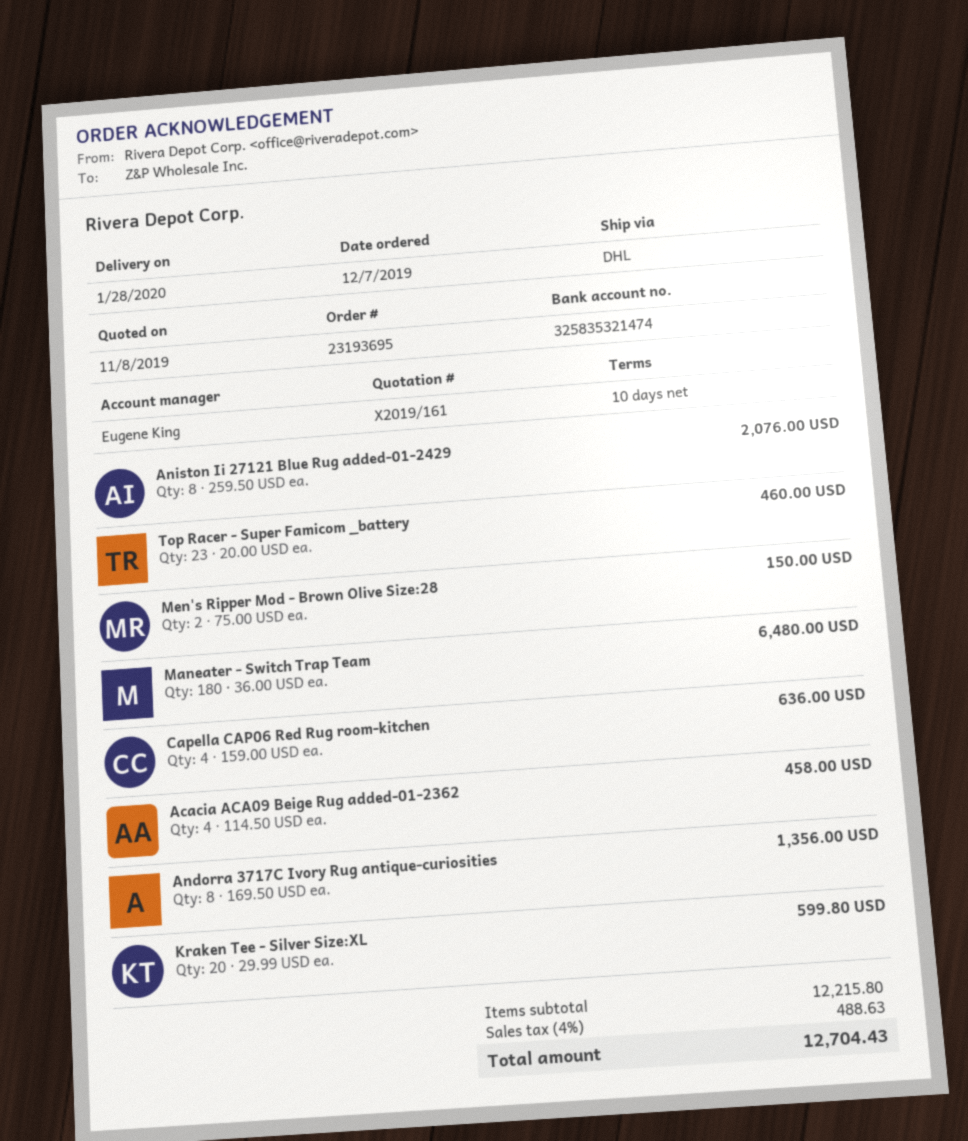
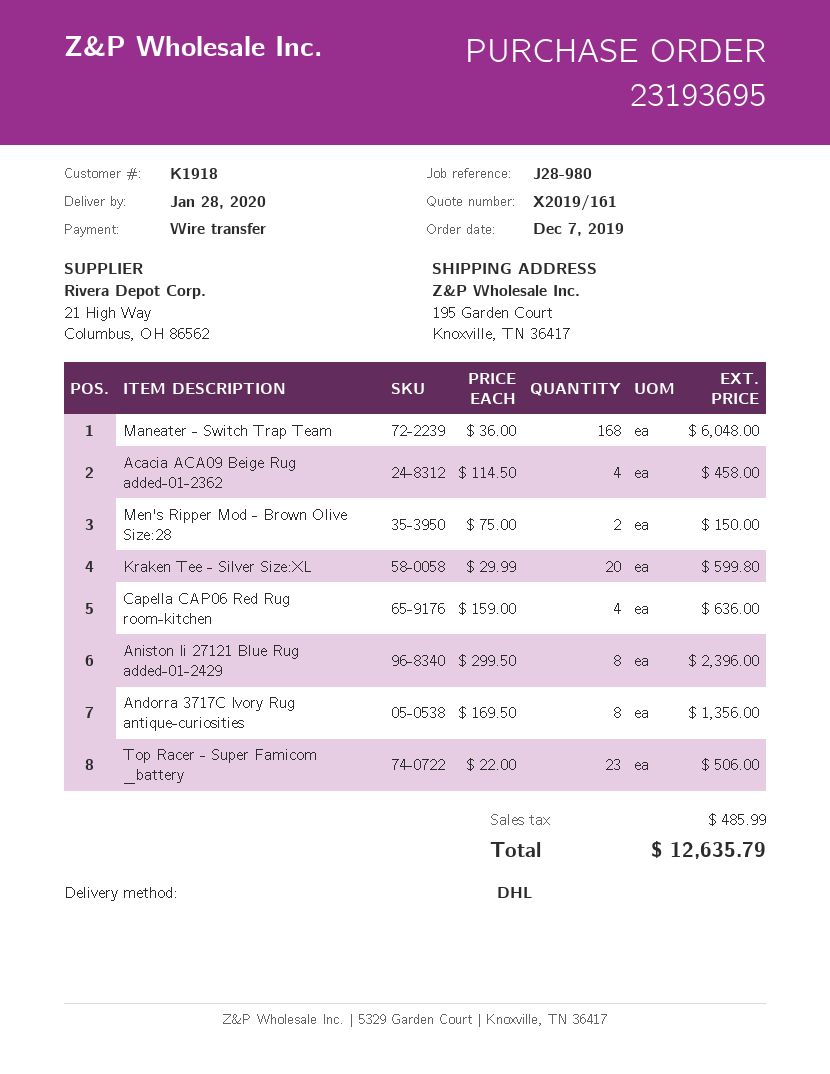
Aniston Ii 27121 Blue Rug added-01-2429: 8 x 259.50 = 2076.00 -> 8 x 299.50 = 2396.00
Top Racer - Super Famicom _battery: 23 x 20.00 = 460.00 -> 23 x 22.00 = 506.00
Maneater - Switch Trap Team: 180 x 36.00 = 6480.00 -> 168 x 36.00 = 6048.00
tax: 488.63 -> 485.99
total: 12704.43 -> 12635.79

